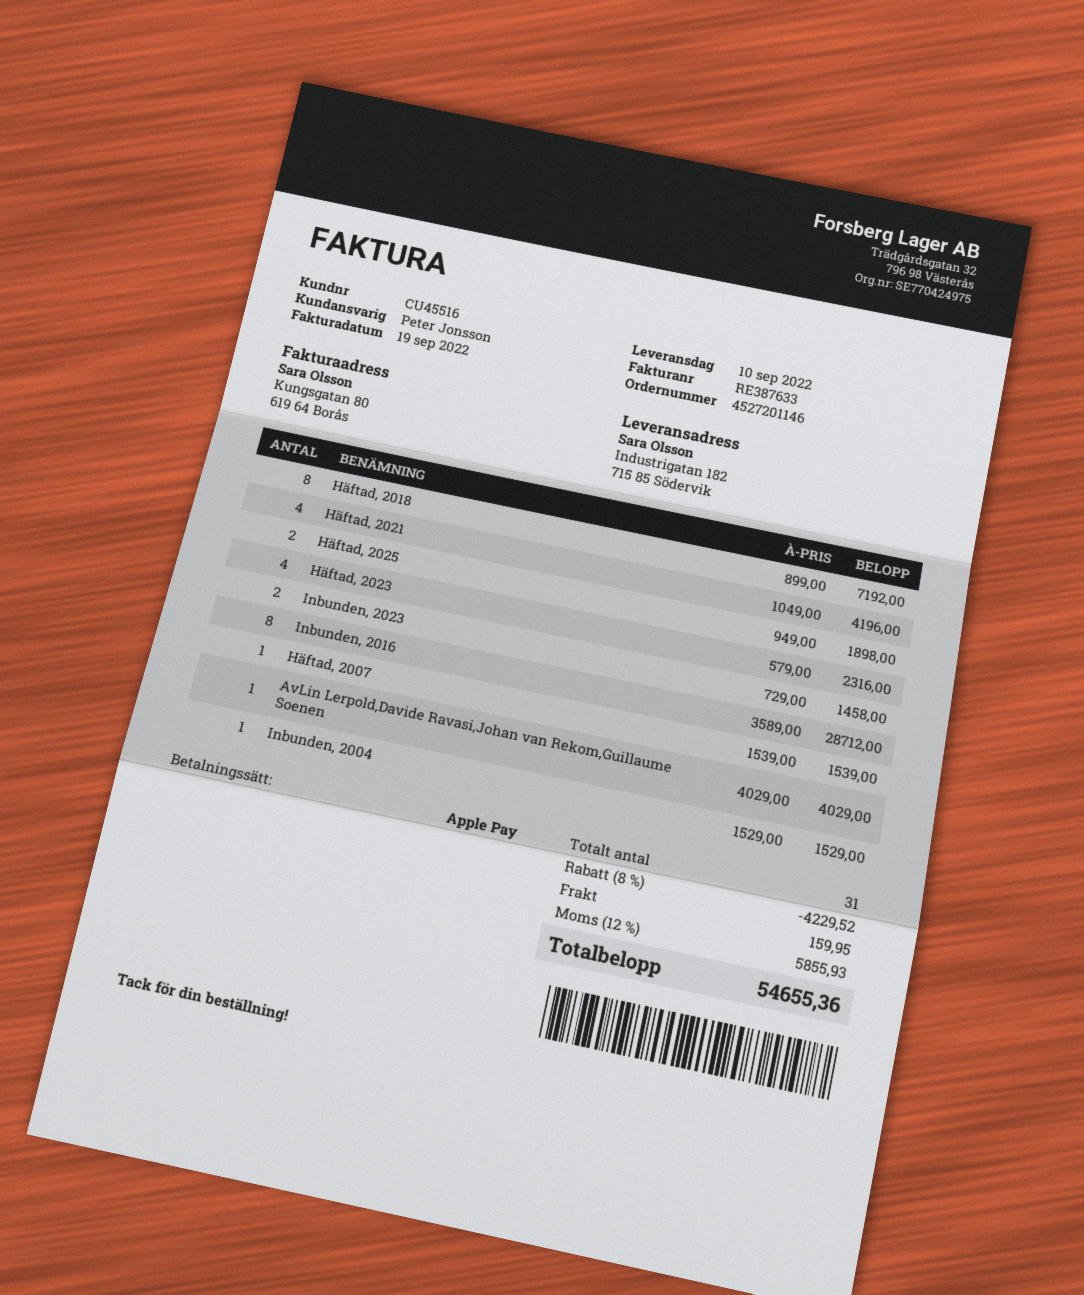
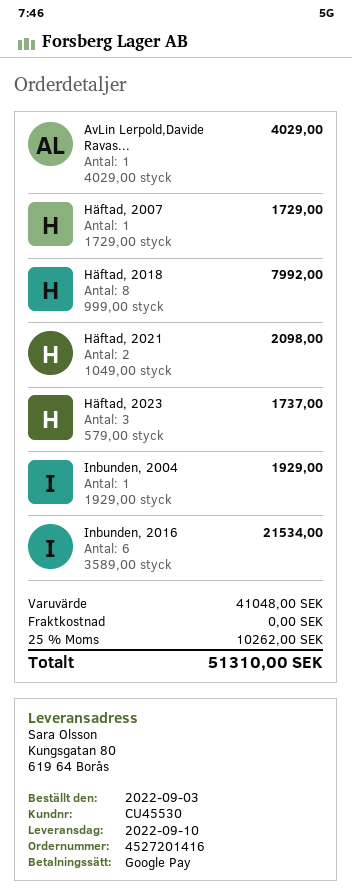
order number: 4527201146 -> 4527201416
customer number: CU45516 -> CU45530
payment method: Apple Pay -> Google Pay
ship to: Industrigatan 182, 715 85 Södervik -> Kungsgatan 80, 619 64 Borås
Häftad, 2018: 8 x 899.00 = 7192.00 -> 8 x 999.00 = 7992.00
Häftad, 2021: 4 x 1049.00 = 4196.00 -> 2 x 1049.00 = 2098.00
Häftad, 2025: 2 x 949.00 = 1898.00 -> none
Häftad, 2023: 4 x 579.00 = 2316.00 -> 3 x 579.00 = 1737.00
Inbunden, 2023: 2 x 729.00 = 1458.00 -> none
Inbunden, 2016: 8 x 3589.00 = 28712.00 -> 6 x 3589.00 = 21534.00
Häftad, 2007: 1 x 1539.00 = 1539.00 -> 1 x 1729.00 = 1729.00
Inbunden, 2004: 1 x 1529.00 = 1529.00 -> 1 x 1929.00 = 1929.00
discount: 8% = 4229.52 -> none
shipping: 159.95 -> 0.00
tax: 12% = 5855.93 -> 25% = 10262.00
total: 54655.36 -> 51310.00

